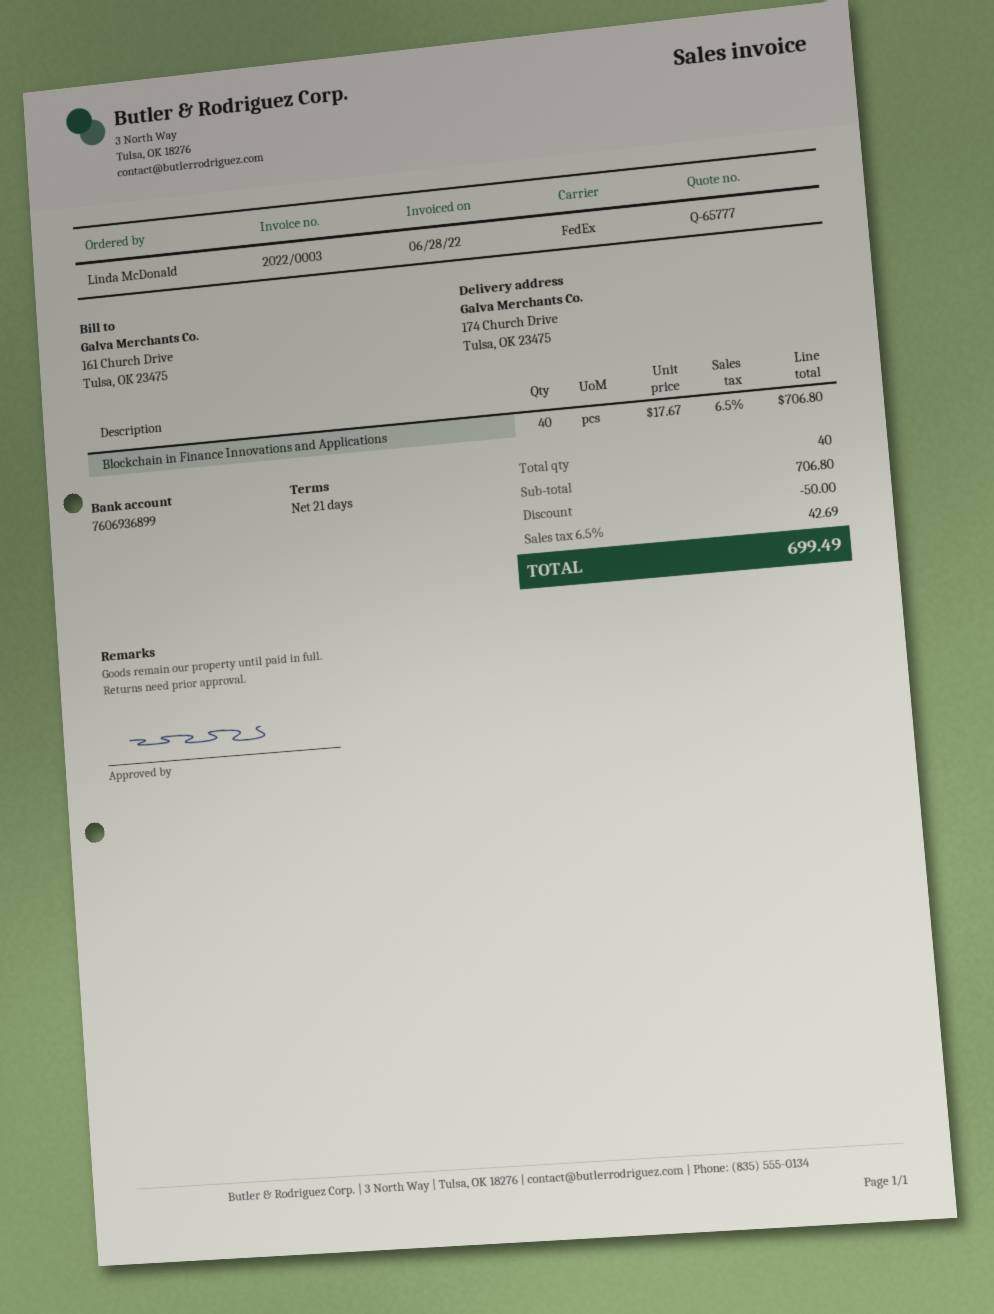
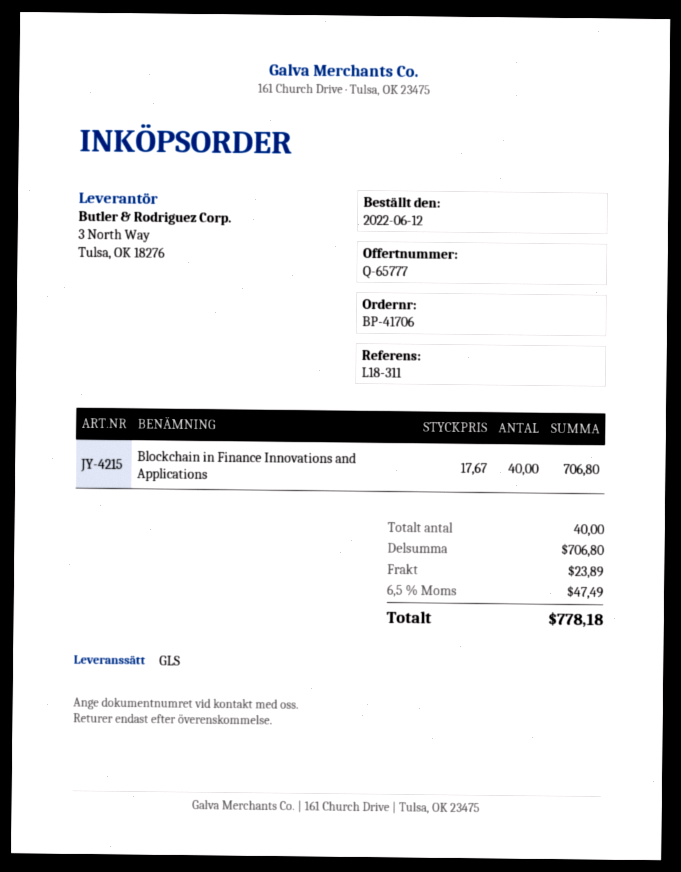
shipping method: FedEx -> GLS
discount: 50.00 -> none
shipping: none -> 23.89
tax: 6.5% = 42.69 -> 6.5% = 47.49
total: 699.49 -> 778.18

